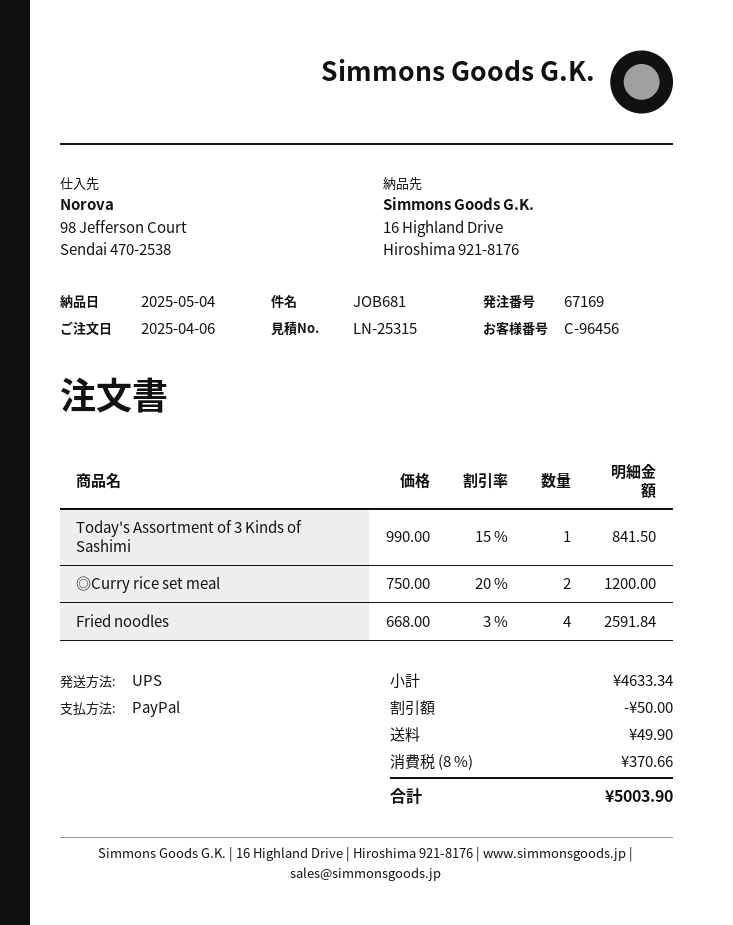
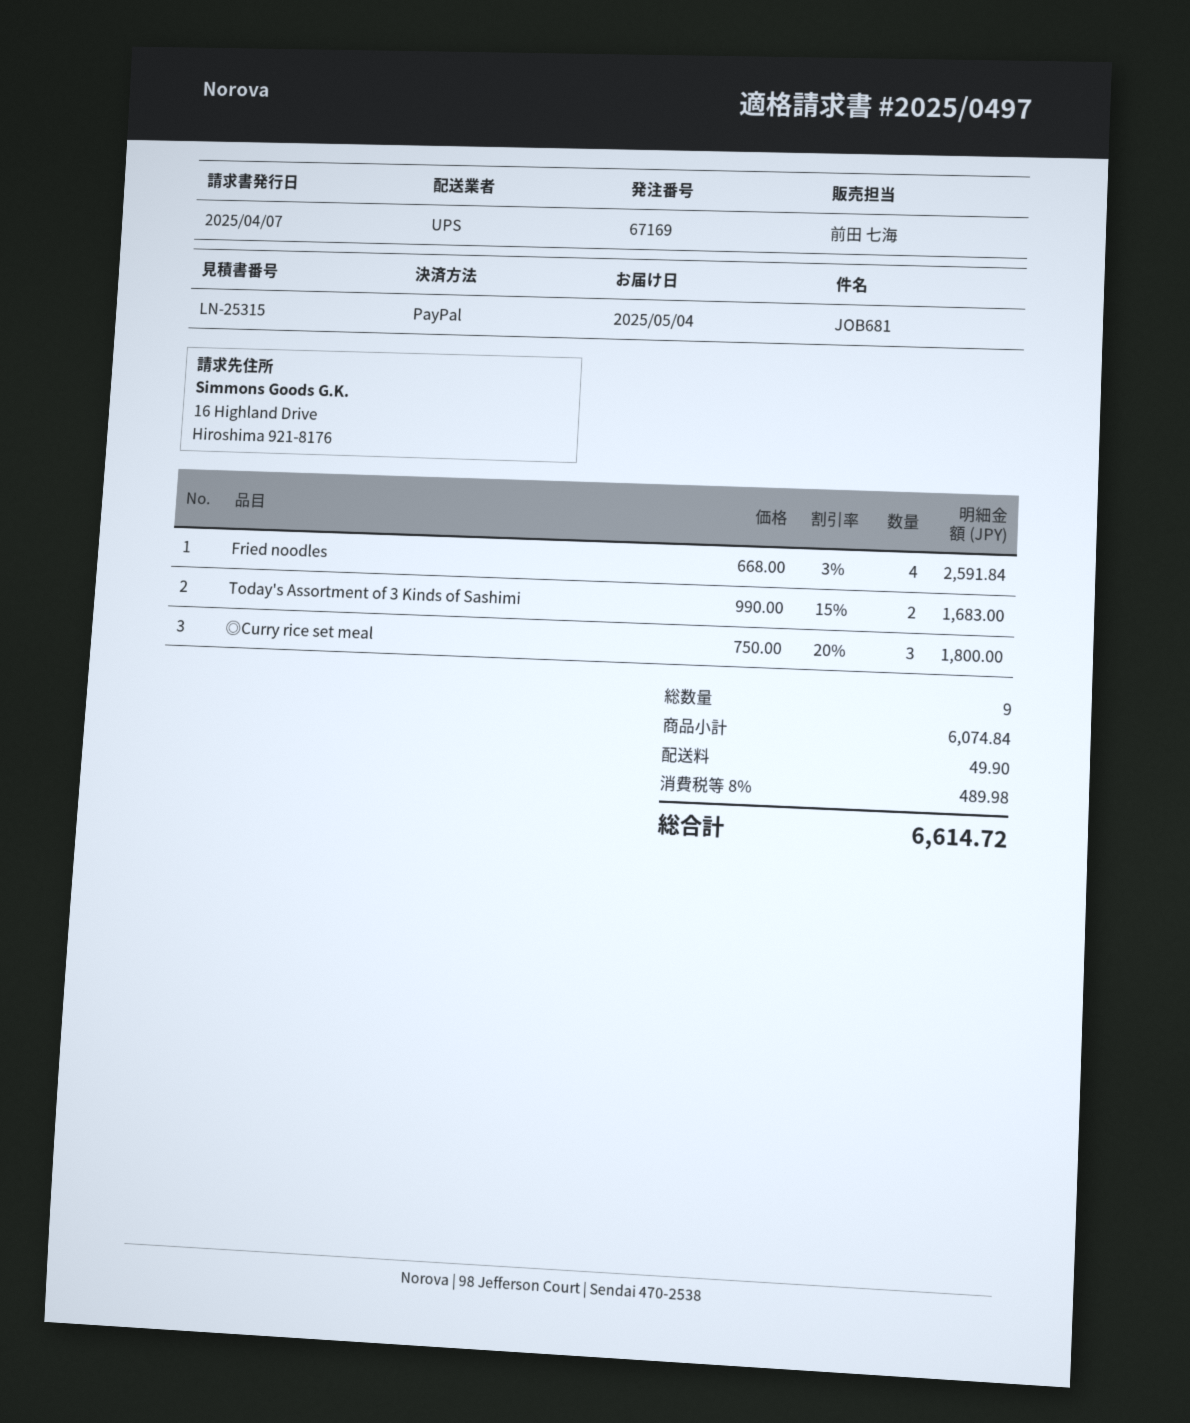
Today's Assortment of 3 Kinds of Sashimi: 1 x 990.00 - 15% = 841.50 -> 2 x 990.00 - 15% = 1683.00
◎Curry rice set meal: 2 x 750.00 - 20% = 1200.00 -> 3 x 750.00 - 20% = 1800.00
subtotal: 4633.34 -> 6074.84
discount: 50.00 -> none
tax: 8% = 370.66 -> 8% = 489.98
total: 5003.90 -> 6614.72

